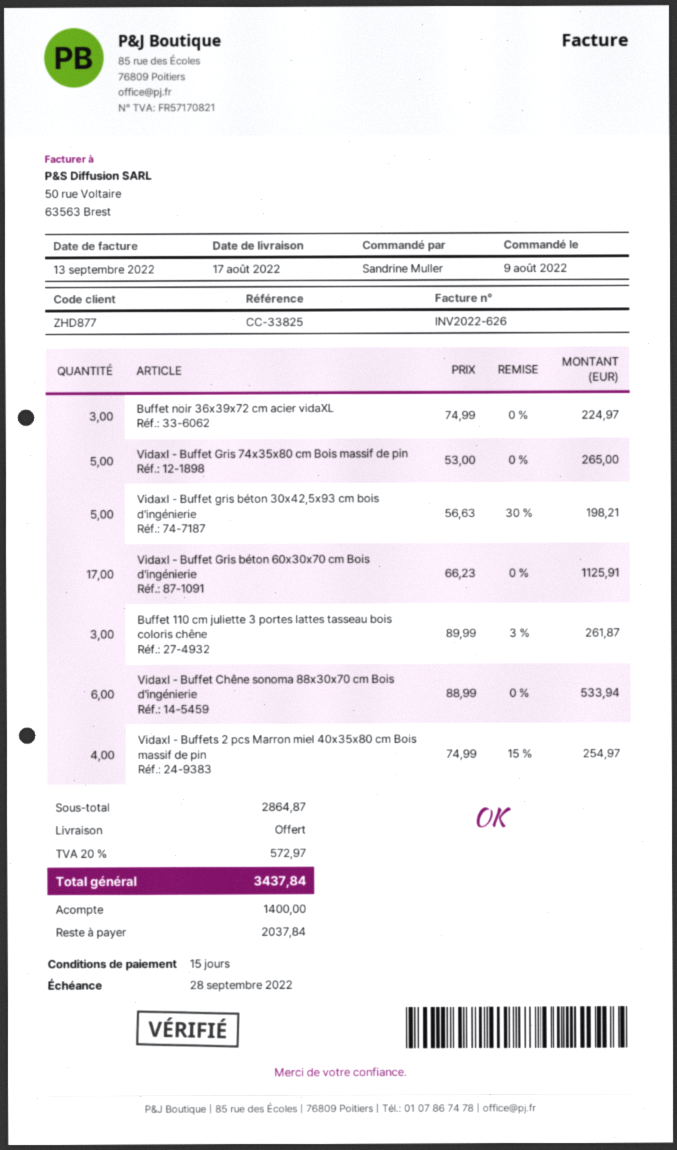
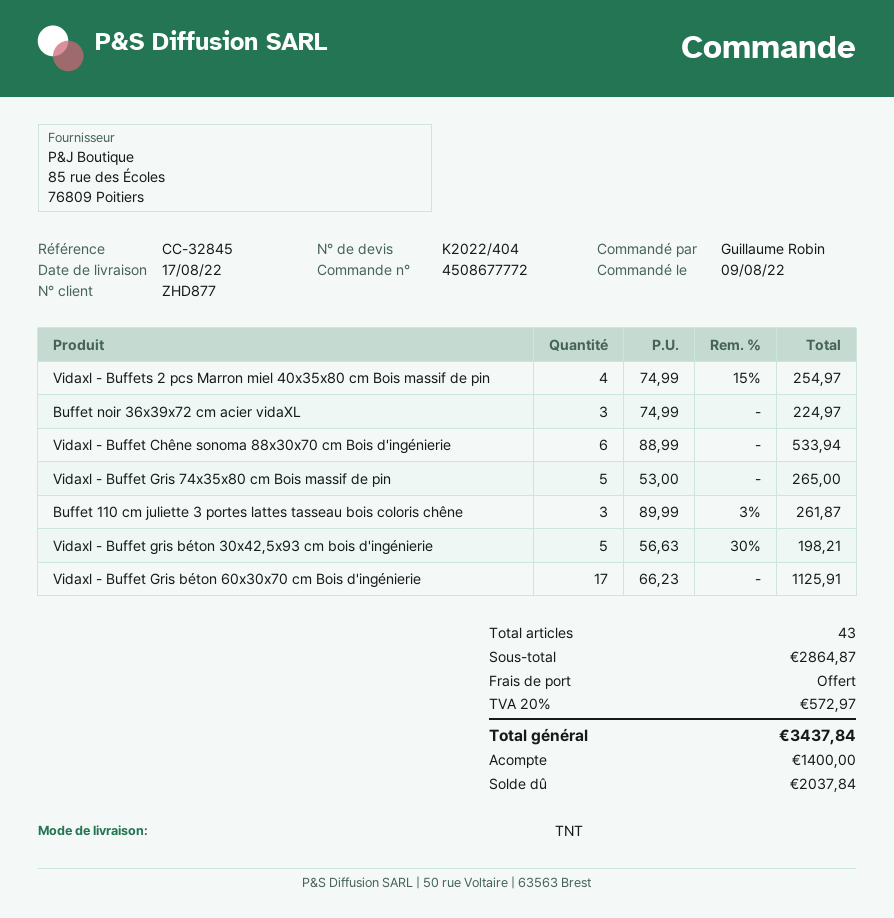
reference: CC-33825 -> CC-32845
ordered by: Sandrine Muller -> Guillaume Robin

